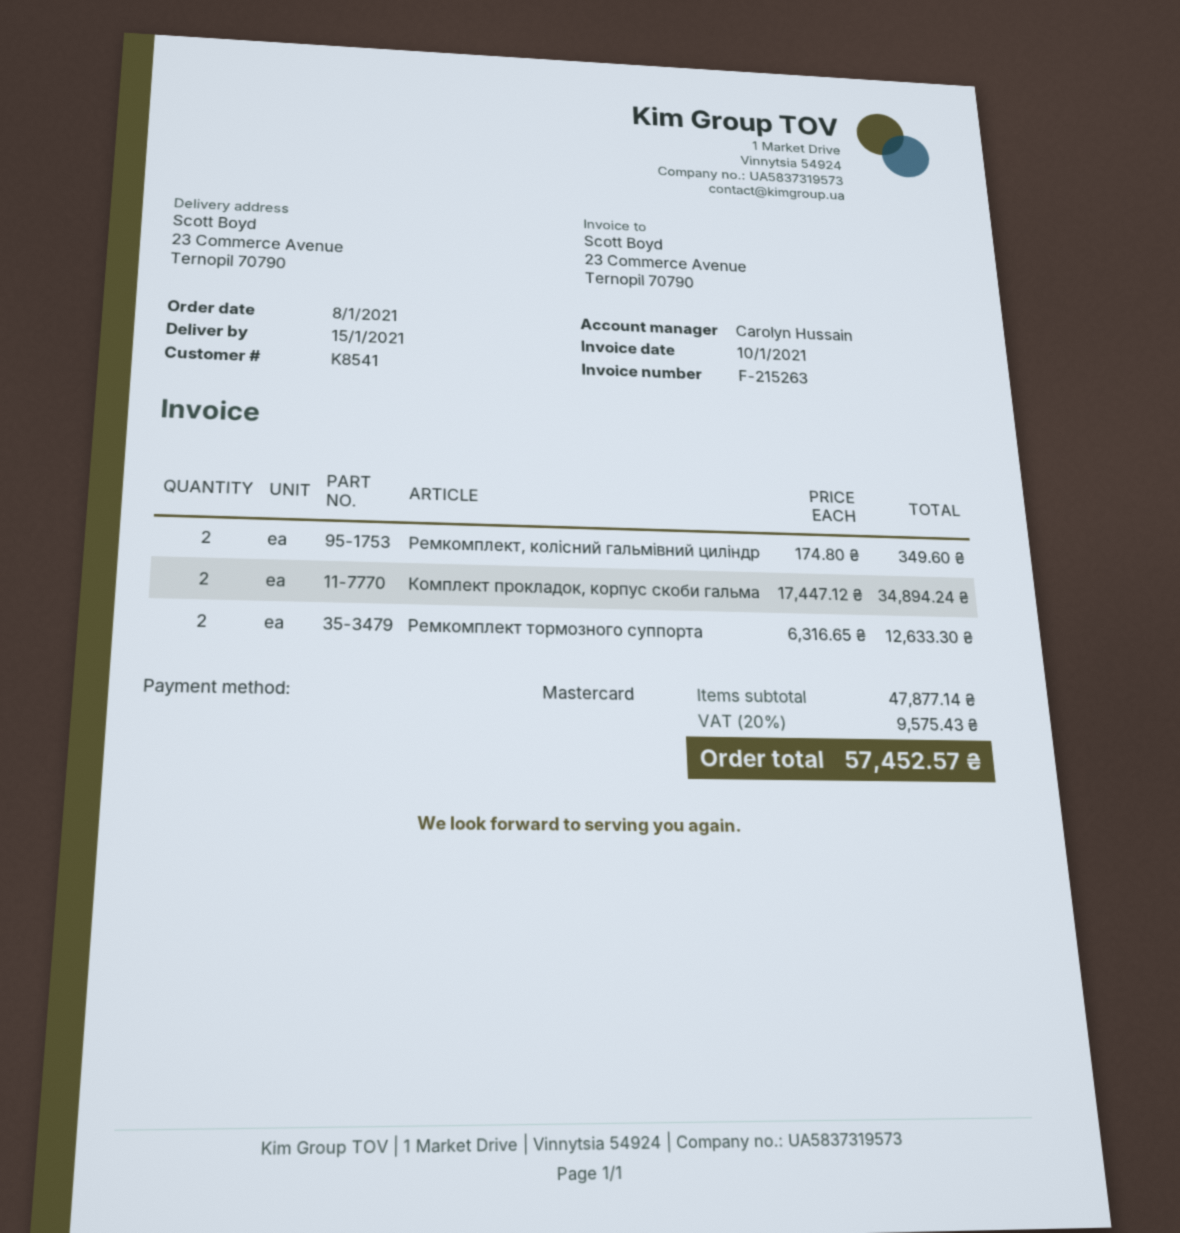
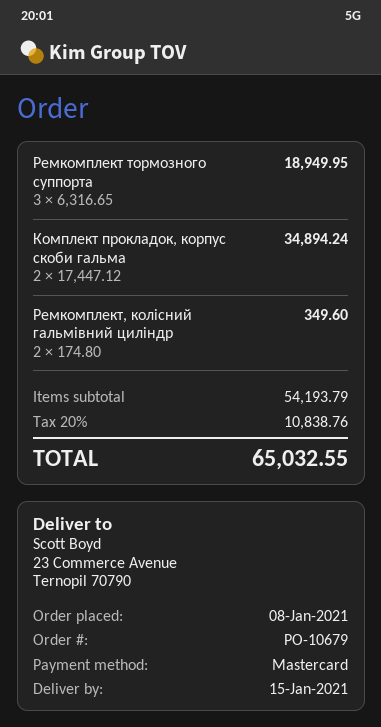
Ремкомплект тормозного суппорта: 2 x 6316.65 = 12633.30 -> 3 x 6316.65 = 18949.95
subtotal: 47877.14 -> 54193.79
tax: 20% = 9575.43 -> 20% = 10838.76
total: 57452.57 -> 65032.55

